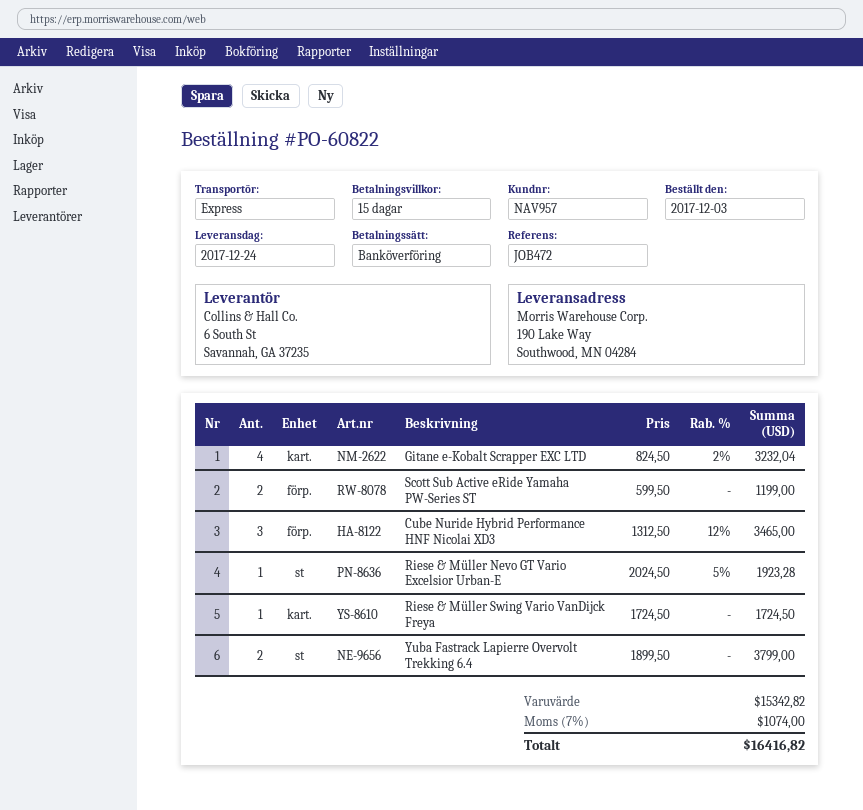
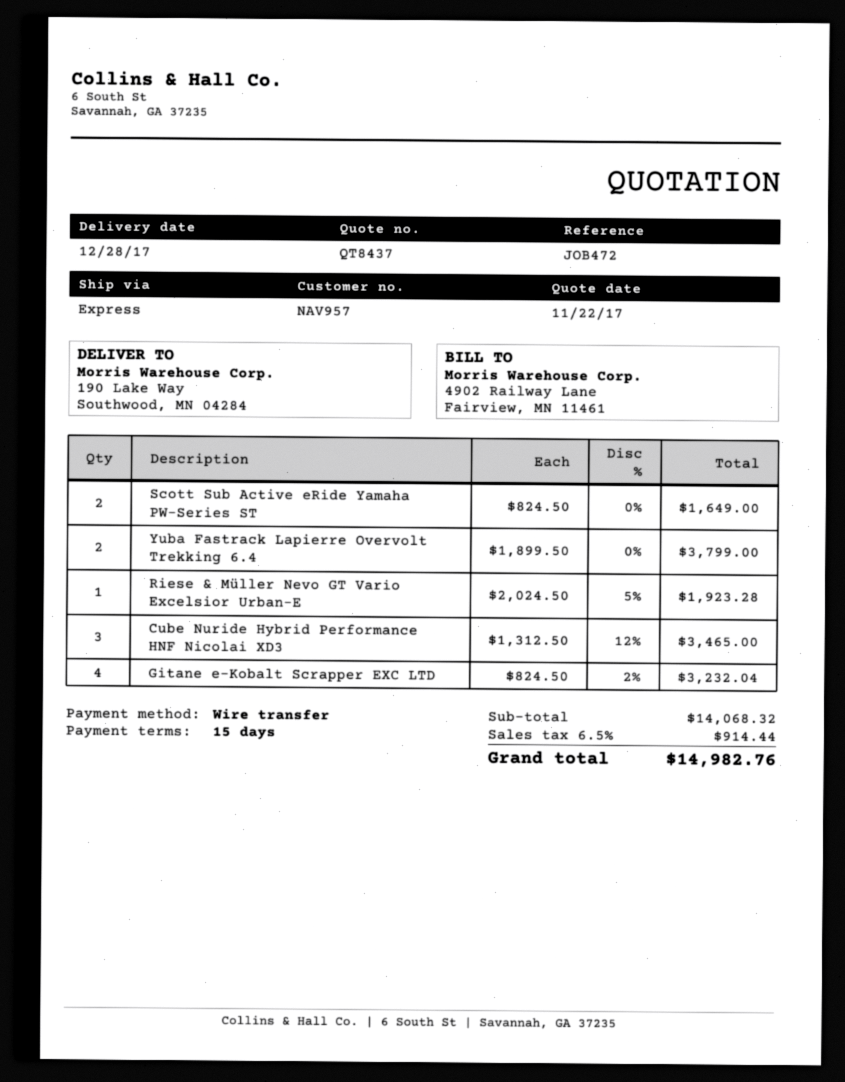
delivery date: 2017-12-24 -> 2017-12-28
Scott Sub Active eRide Yamaha PW-Series ST: 2 x 599.50 = 1199.00 -> 2 x 824.50 = 1649.00
Riese & Müller Swing Vario VanDijck Freya: 1 x 1724.50 = 1724.50 -> none
subtotal: 15342.82 -> 14068.32
tax: 7% = 1074.00 -> 6.5% = 914.44
total: 16416.82 -> 14982.76

